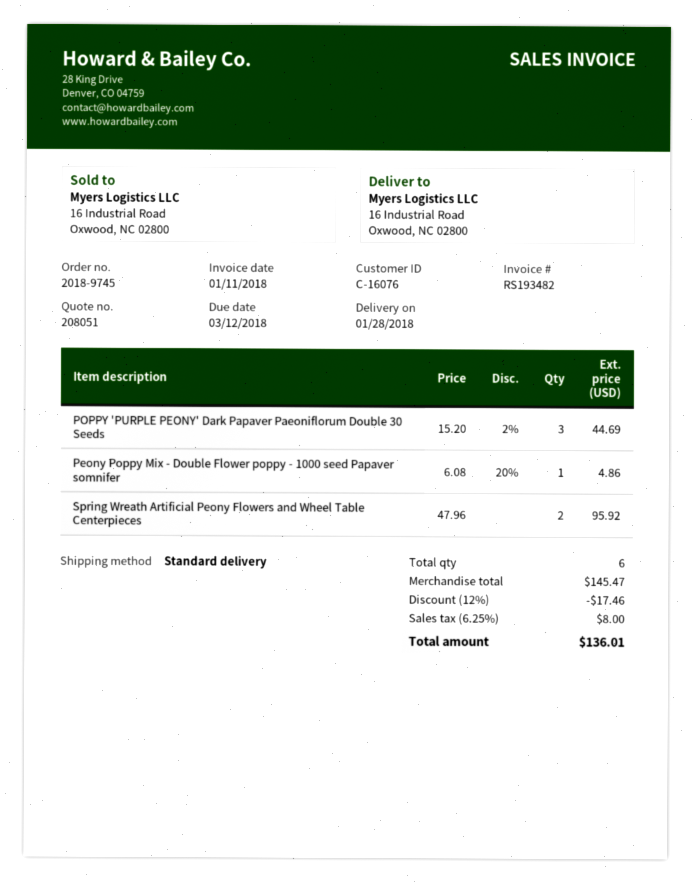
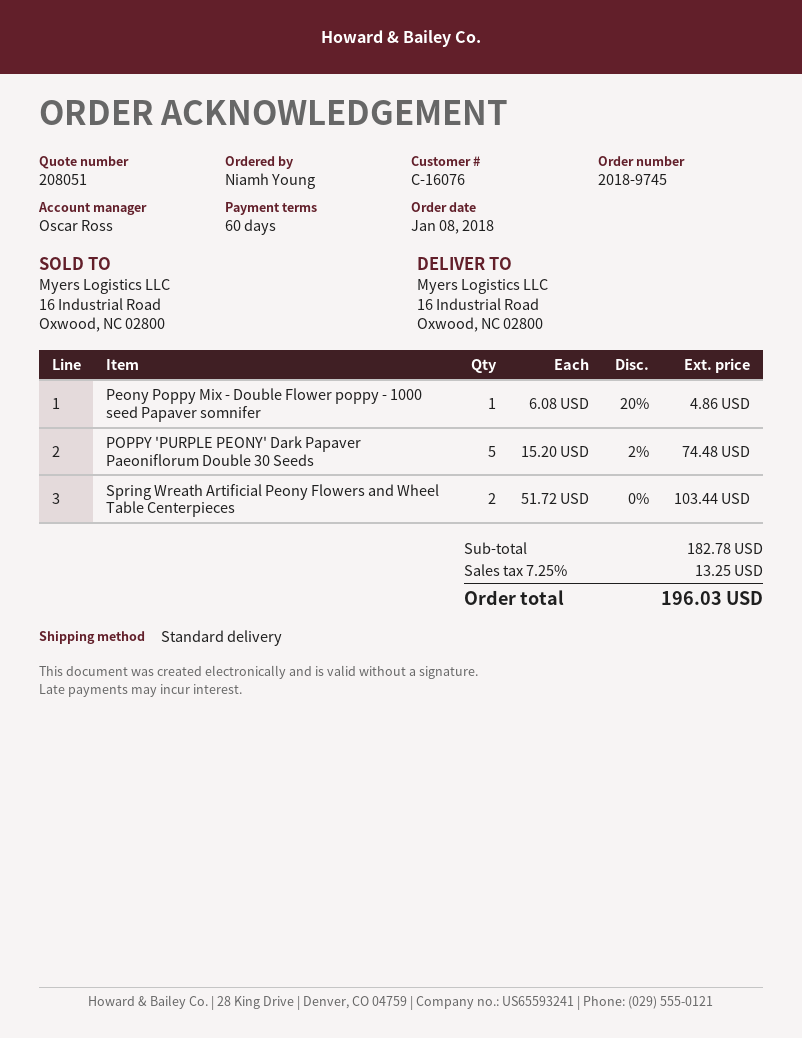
POPPY 'PURPLE PEONY' Dark Papaver Paeoniflorum Double 30 Seeds: 3 x 15.20 - 2% = 44.69 -> 5 x 15.20 - 2% = 74.48
Spring Wreath Artificial Peony Flowers and Wheel Table Centerpieces: 2 x 47.96 = 95.92 -> 2 x 51.72 = 103.44
subtotal: 145.47 -> 182.78
discount: 12% = 17.46 -> none
tax: 6.25% = 8.00 -> 7.25% = 13.25
total: 136.01 -> 196.03

